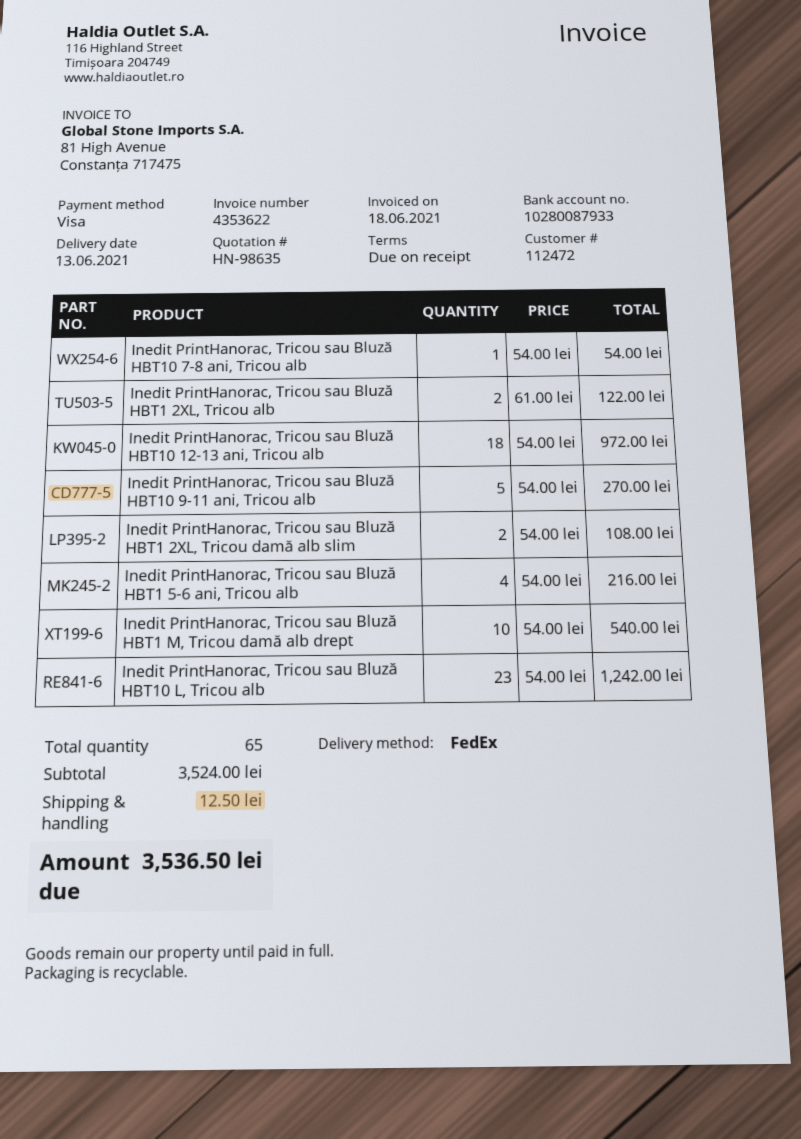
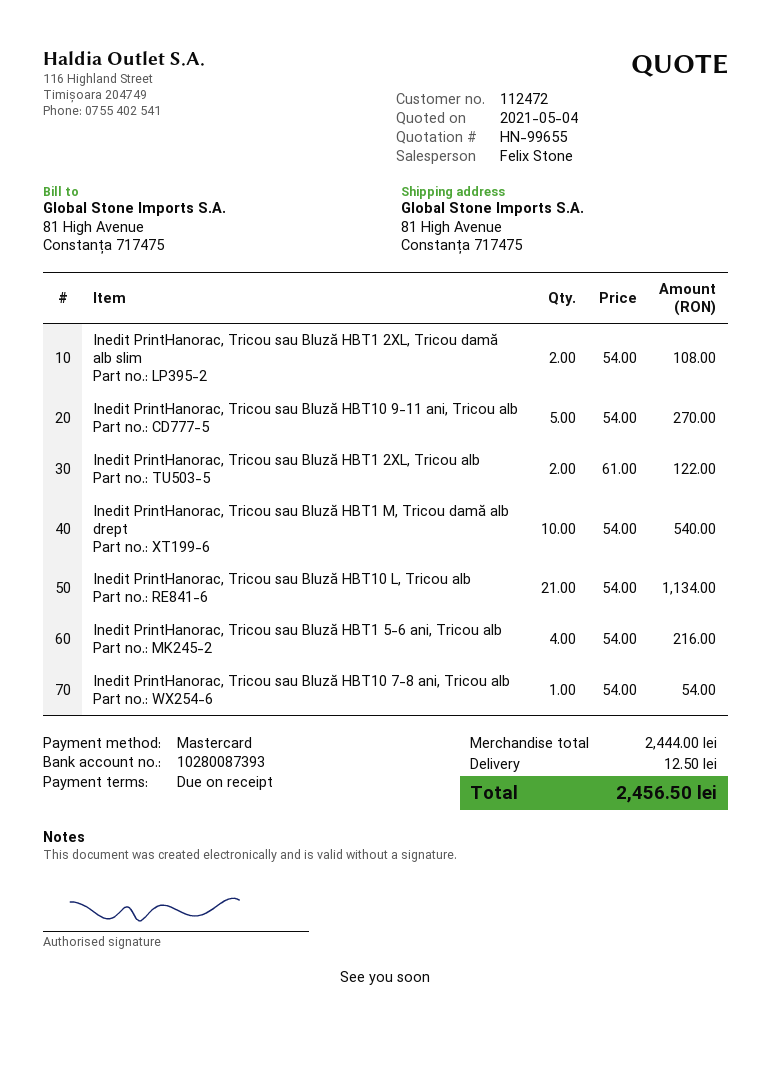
quote number: HN-98635 -> HN-99655
payment method: Visa -> Mastercard
bank account: 10280087933 -> 10280087393
Inedit PrintHanorac, Tricou sau Bluză HBT10 12-13 ani, Tricou alb: 18 x 54.00 = 972.00 -> none
Inedit PrintHanorac, Tricou sau Bluză HBT10 L, Tricou alb: 23 x 54.00 = 1242.00 -> 21 x 54.00 = 1134.00
subtotal: 3524.00 -> 2444.00
total: 3536.50 -> 2456.50

